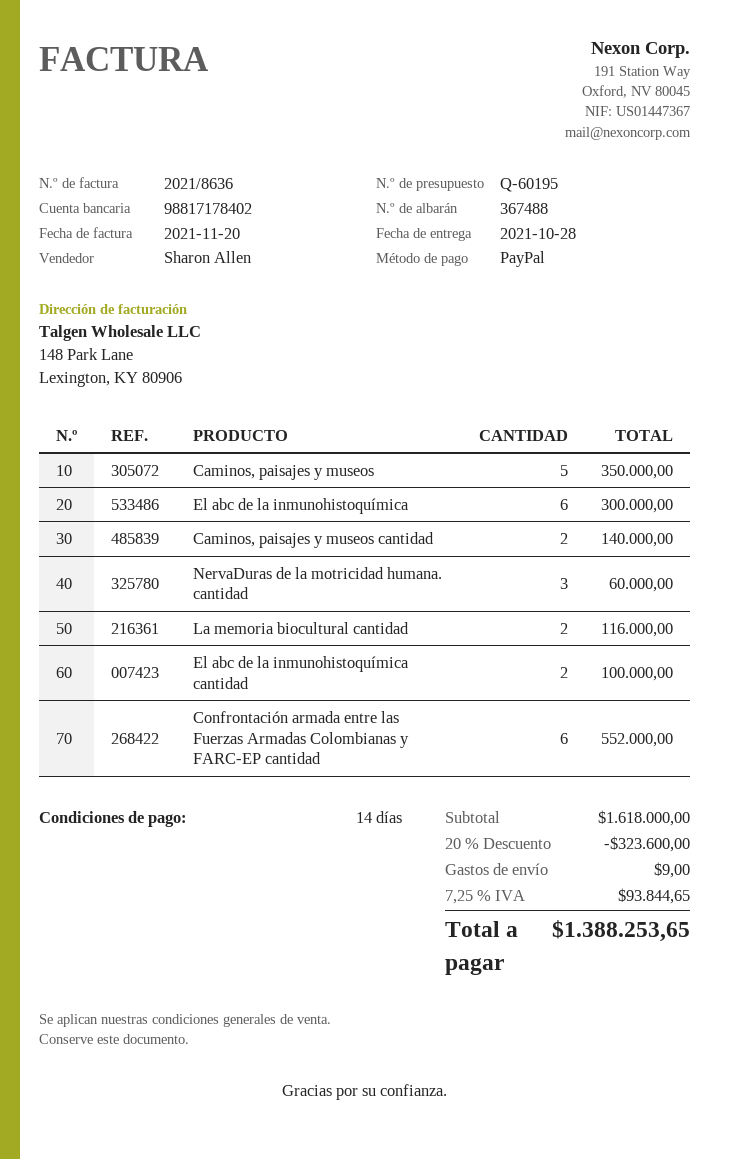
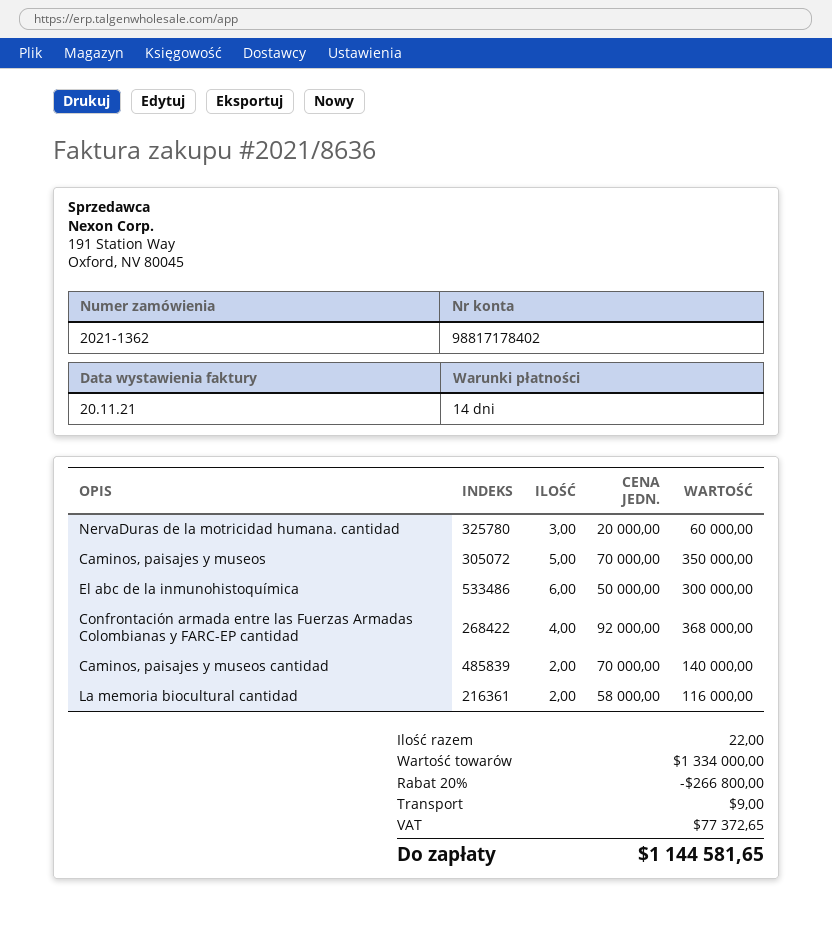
El abc de la inmunohistoquímica cantidad: 2 for 100000.00 -> none
Confrontación armada entre las Fuerzas Armadas Colombianas y FARC-EP cantidad: 6 for 552000.00 -> 4 for 368000.00
subtotal: 1618000.00 -> 1334000.00
discount: 20% = 323600.00 -> 20% = 266800.00
tax: 93844.65 -> 77372.65
total: 1388253.65 -> 1144581.65

